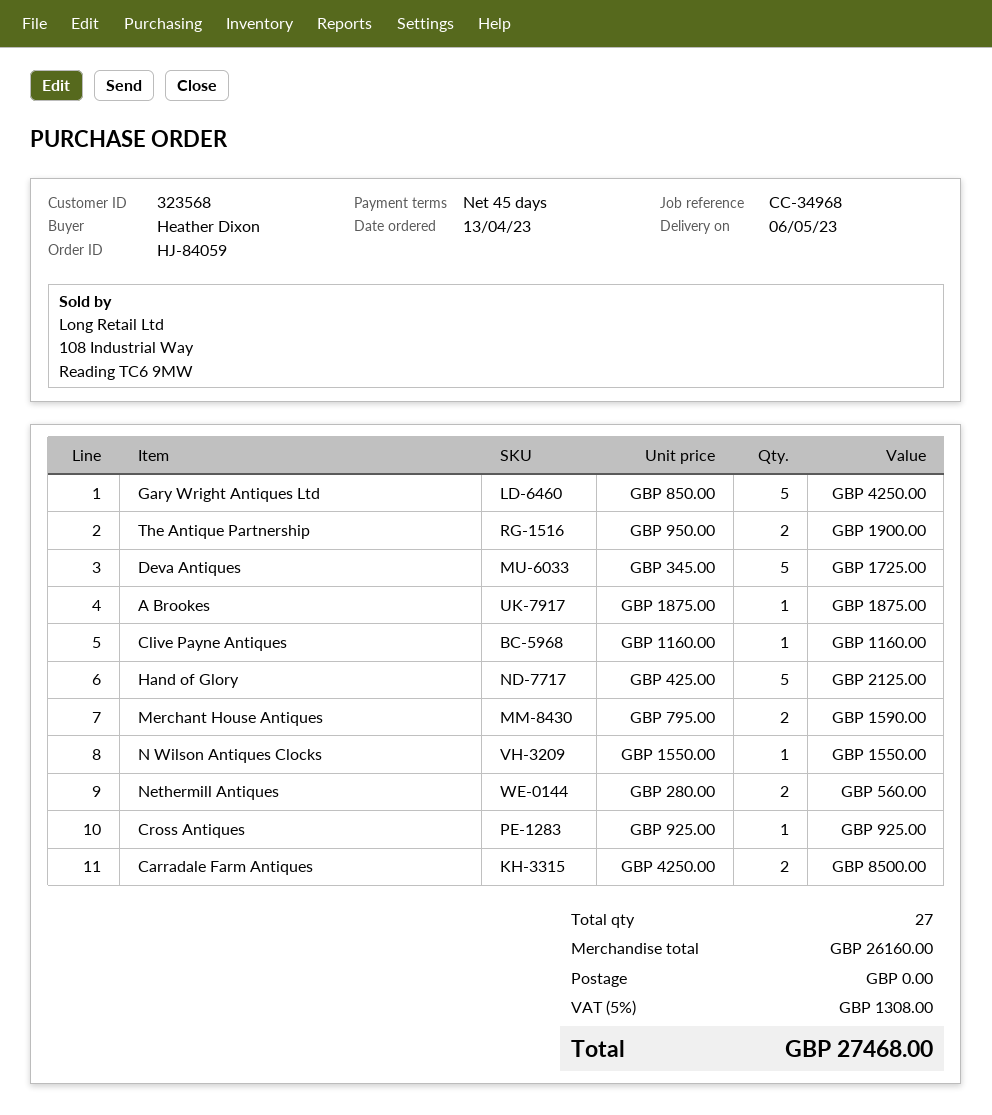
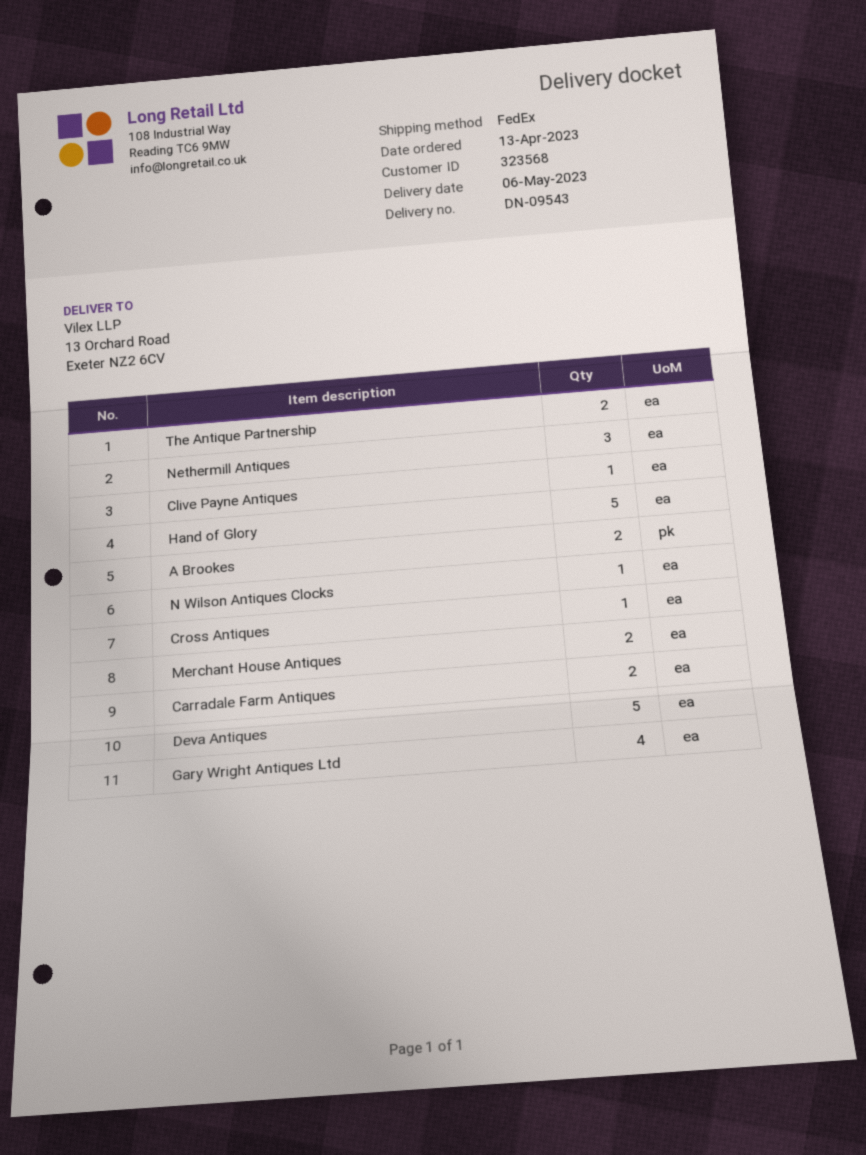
Gary Wright Antiques Ltd: 5 -> 4
A Brookes: 1 -> 2
Nethermill Antiques: 2 -> 3

